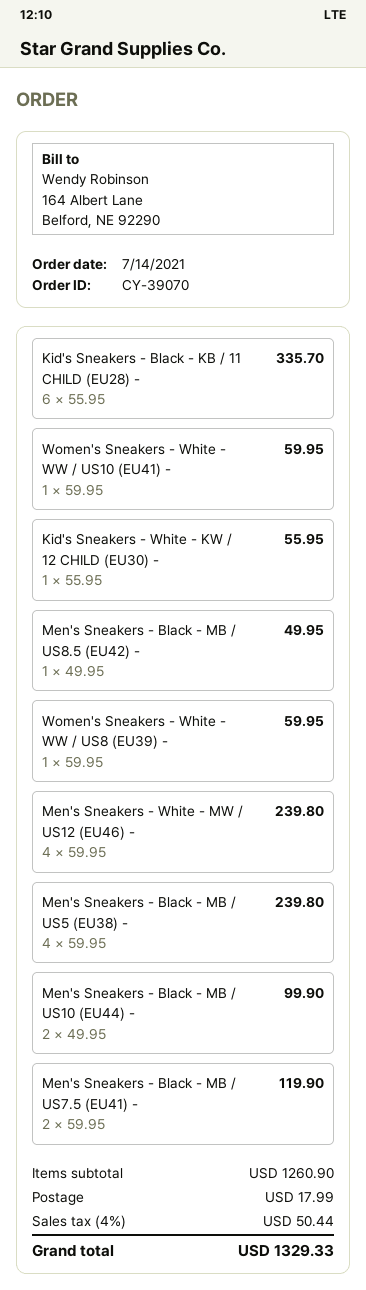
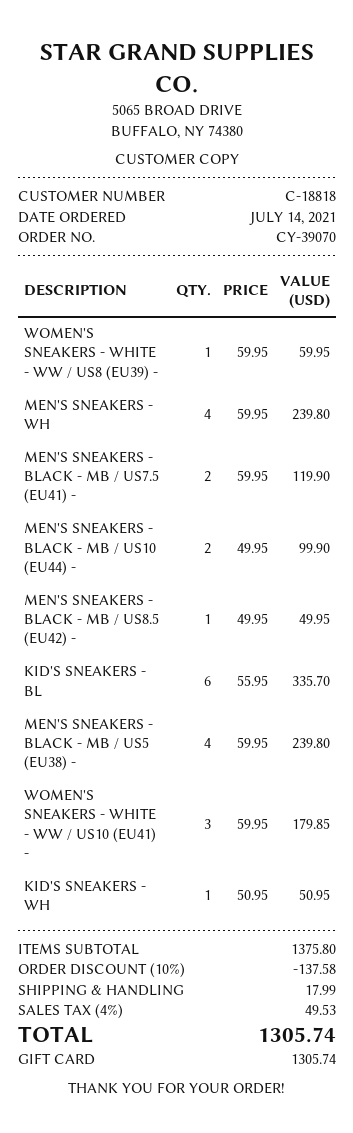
Women's Sneakers - White - WW / US10 (EU41) -: 1 x 59.95 = 59.95 -> 3 x 59.95 = 179.85
Kid's Sneakers - White - KW / 12 CHILD (EU30) -: 1 x 55.95 = 55.95 -> 1 x 50.95 = 50.95
subtotal: 1260.90 -> 1375.80
discount: none -> 10% = 137.58
tax: 4% = 50.44 -> 4% = 49.53
total: 1329.33 -> 1305.74

